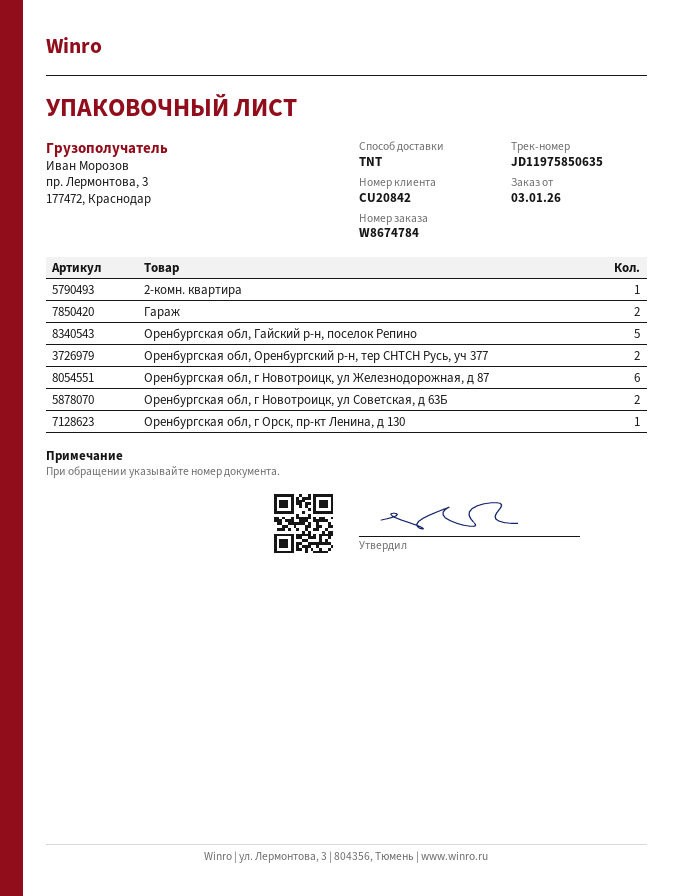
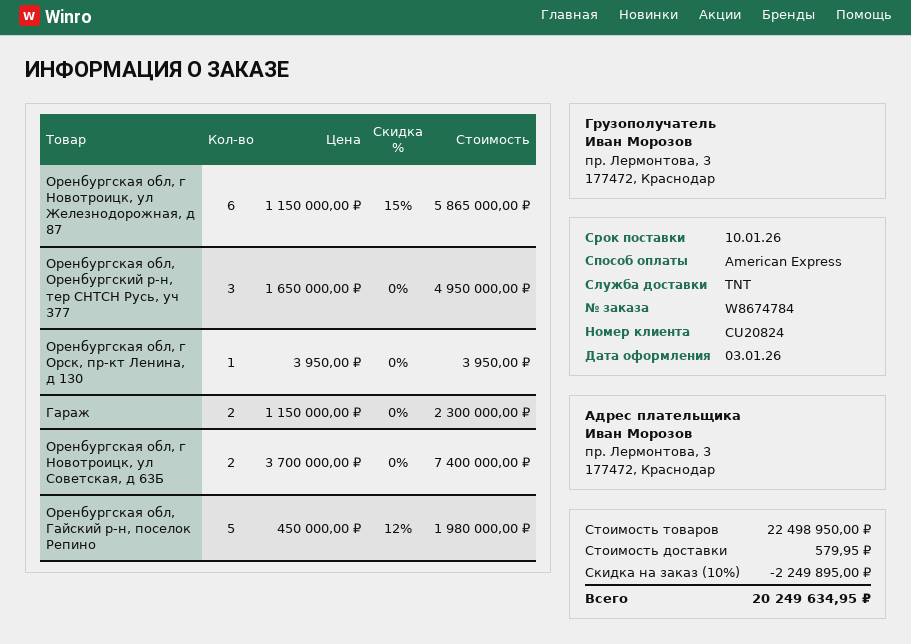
customer number: CU20842 -> CU20824
2-комн. квартира: 1 -> none
Оренбургская обл, Оренбургский р-н, тер СНТСН Русь, уч 377: 2 -> 3

